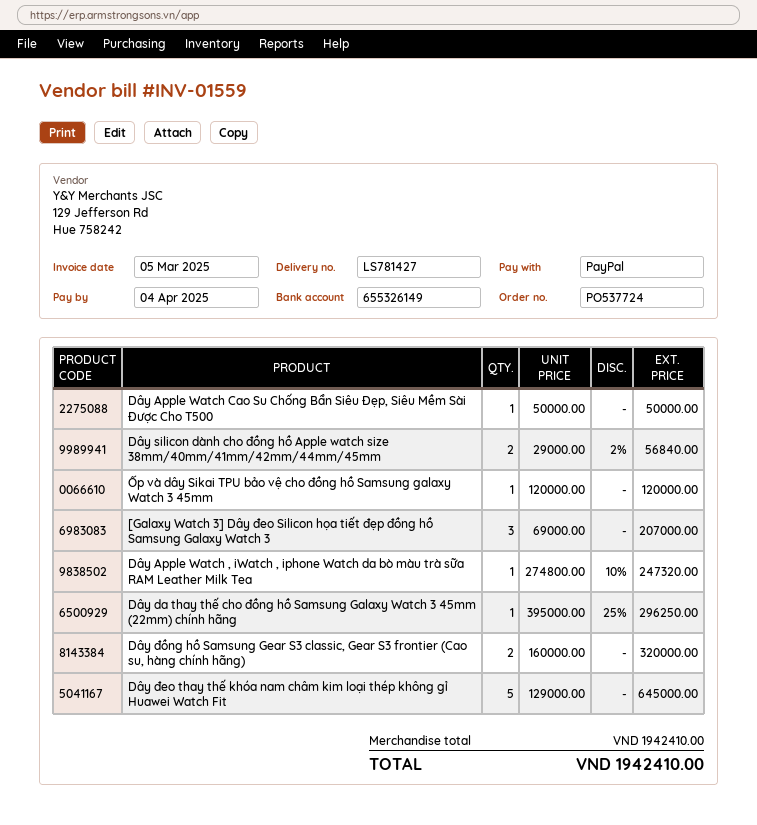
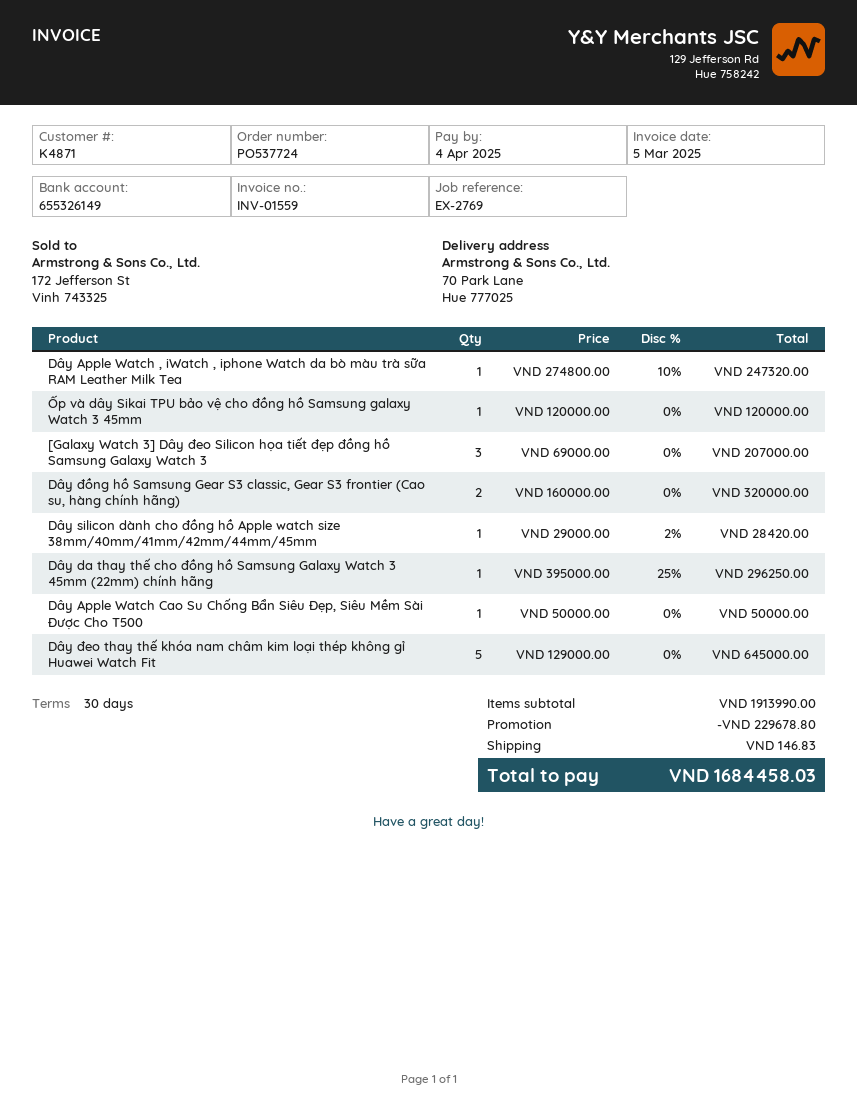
Dây silicon dành cho đồng hồ Apple watch size 38mm/40mm/41mm/42mm/44mm/45mm: 2 x 29000.00 - 2% = 56840.00 -> 1 x 29000.00 - 2% = 28420.00
subtotal: 1942410.00 -> 1913990.00
discount: none -> 229678.80
shipping: none -> 146.83
total: 1942410.00 -> 1684458.03

